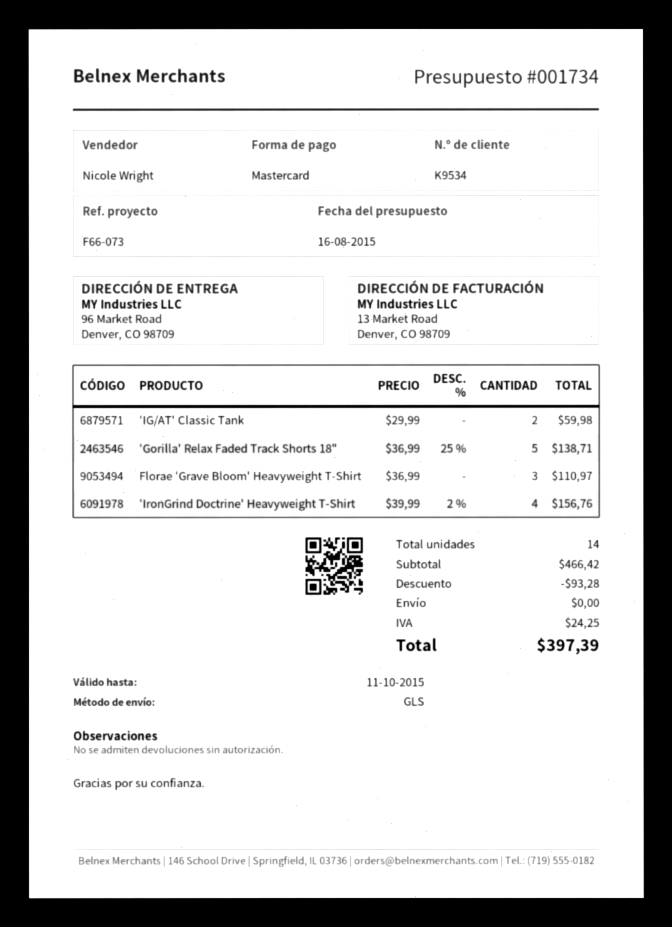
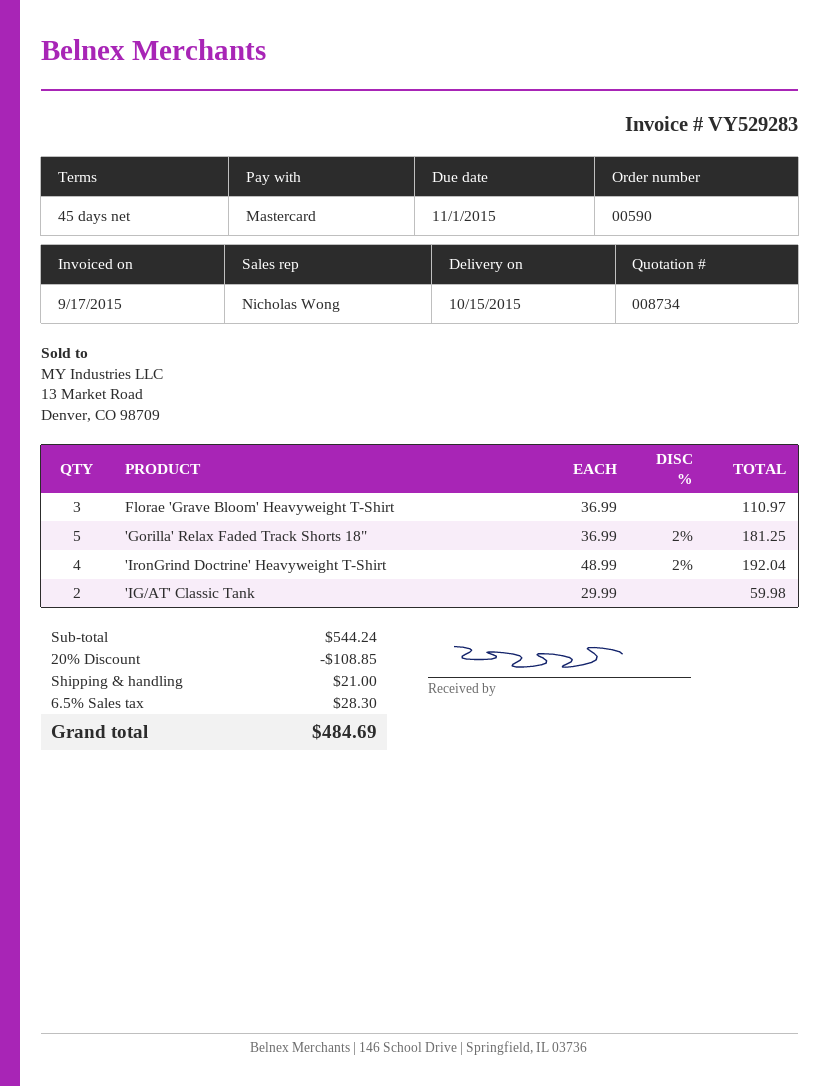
quote number: 001734 -> 008734
sales rep: Nicole Wright -> Nicholas Wong
'Gorilla' Relax Faded Track Shorts 18": 5 x 36.99 - 25% = 138.71 -> 5 x 36.99 - 2% = 181.25
'IronGrind Doctrine' Heavyweight T-Shirt: 4 x 39.99 - 2% = 156.76 -> 4 x 48.99 - 2% = 192.04
subtotal: 466.42 -> 544.24
discount: 93.28 -> 108.85
shipping: 0.00 -> 21.00
tax: 24.25 -> 28.30
total: 397.39 -> 484.69

